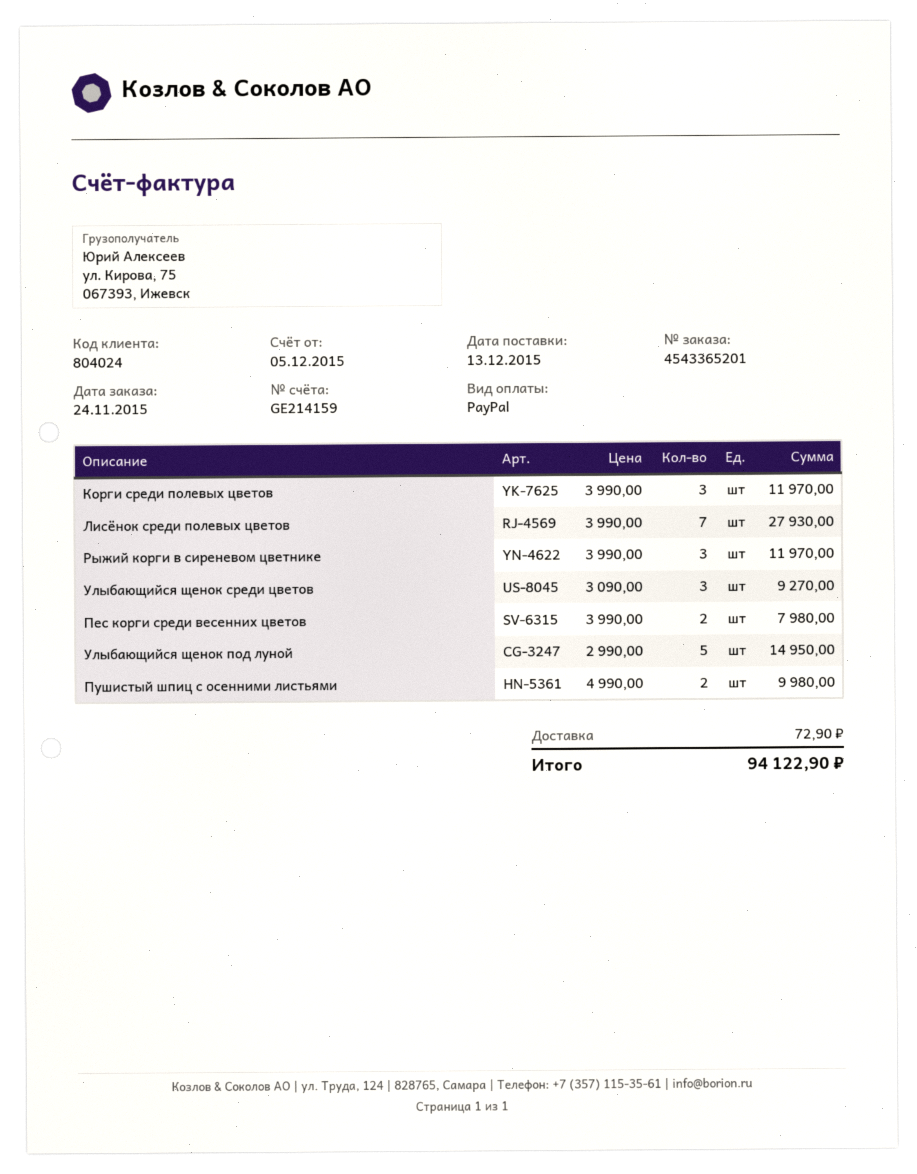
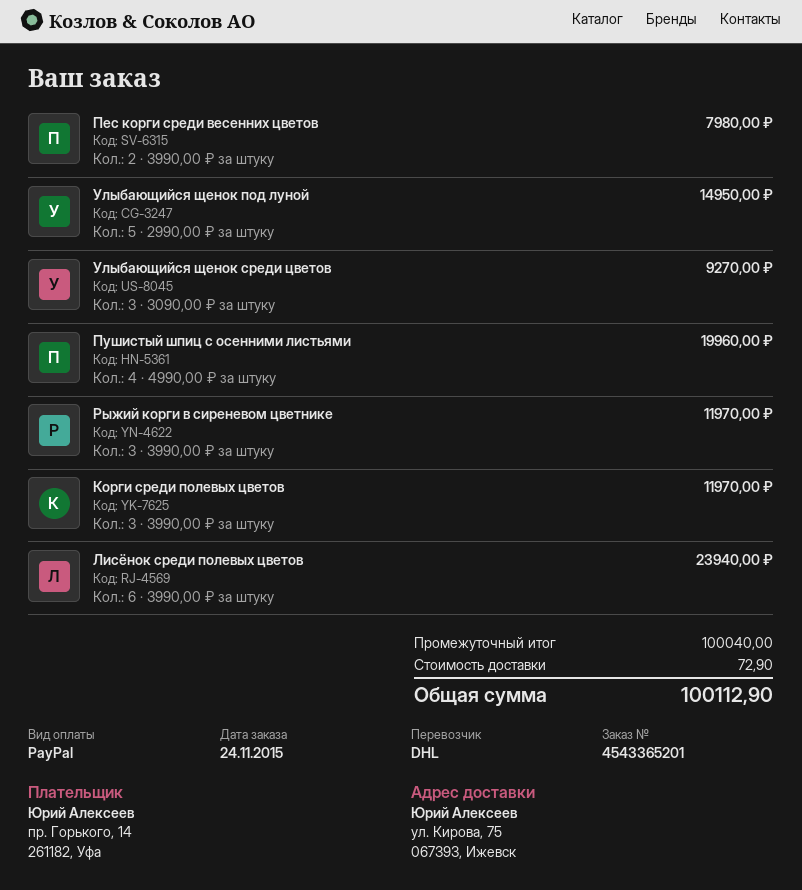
Лисёнок среди полевых цветов: 7 x 3990.00 = 27930.00 -> 6 x 3990.00 = 23940.00
Пушистый шпиц с осенними листьями: 2 x 4990.00 = 9980.00 -> 4 x 4990.00 = 19960.00
total: 94122.90 -> 100112.90

